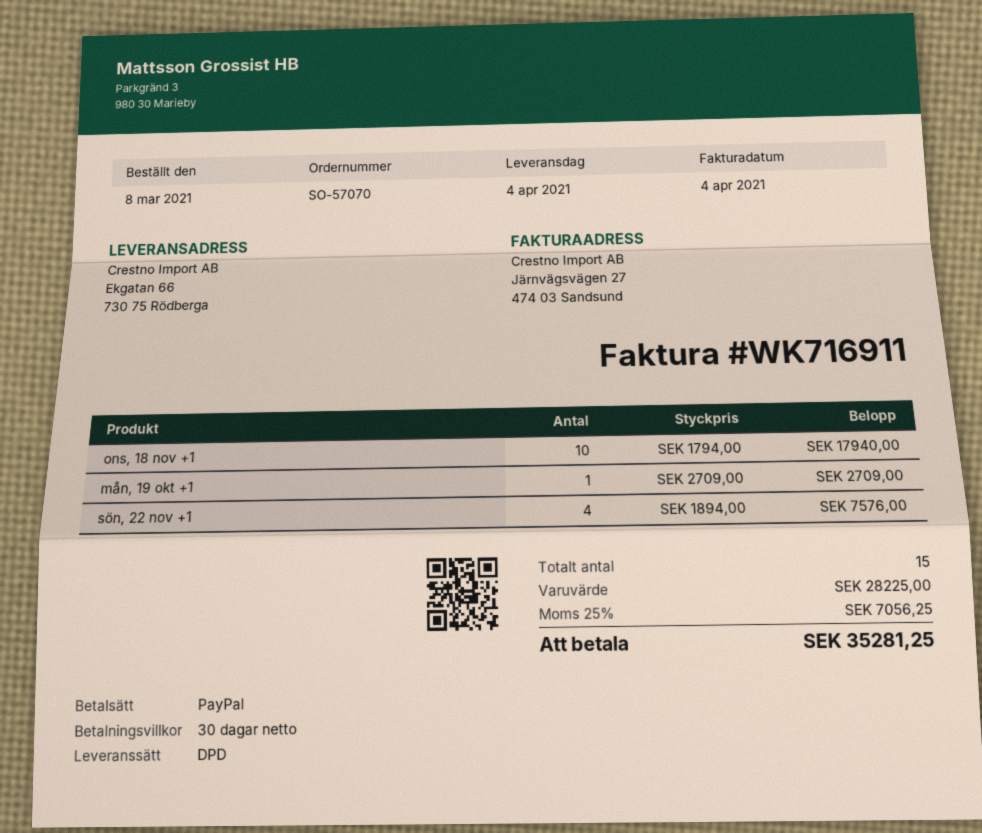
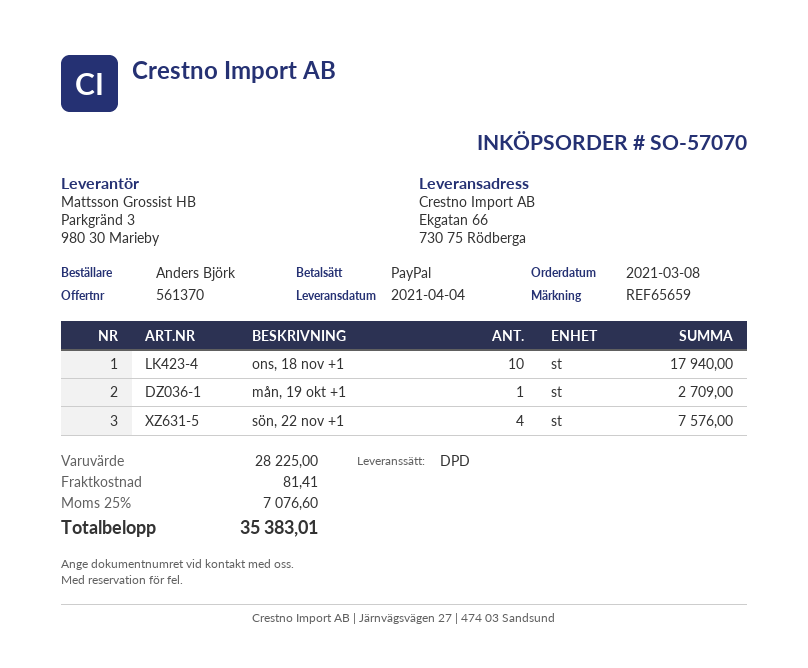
shipping: none -> 81.41
tax: 25% = 7056.25 -> 25% = 7076.60
total: 35281.25 -> 35383.01

